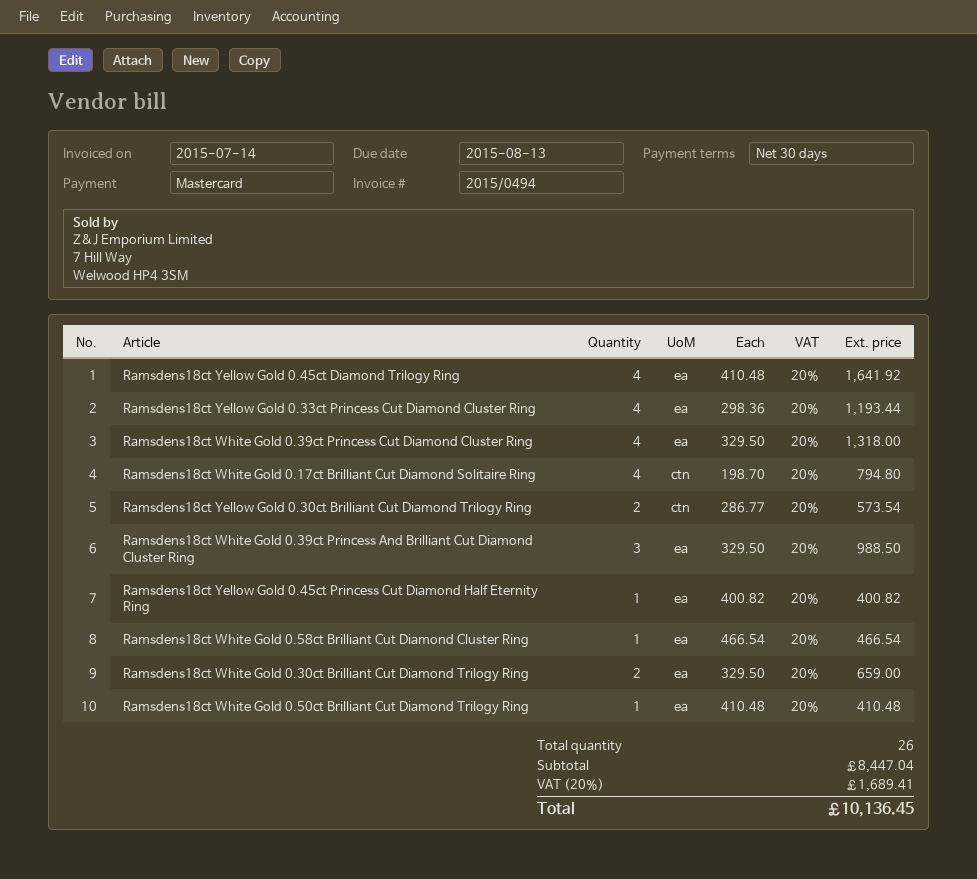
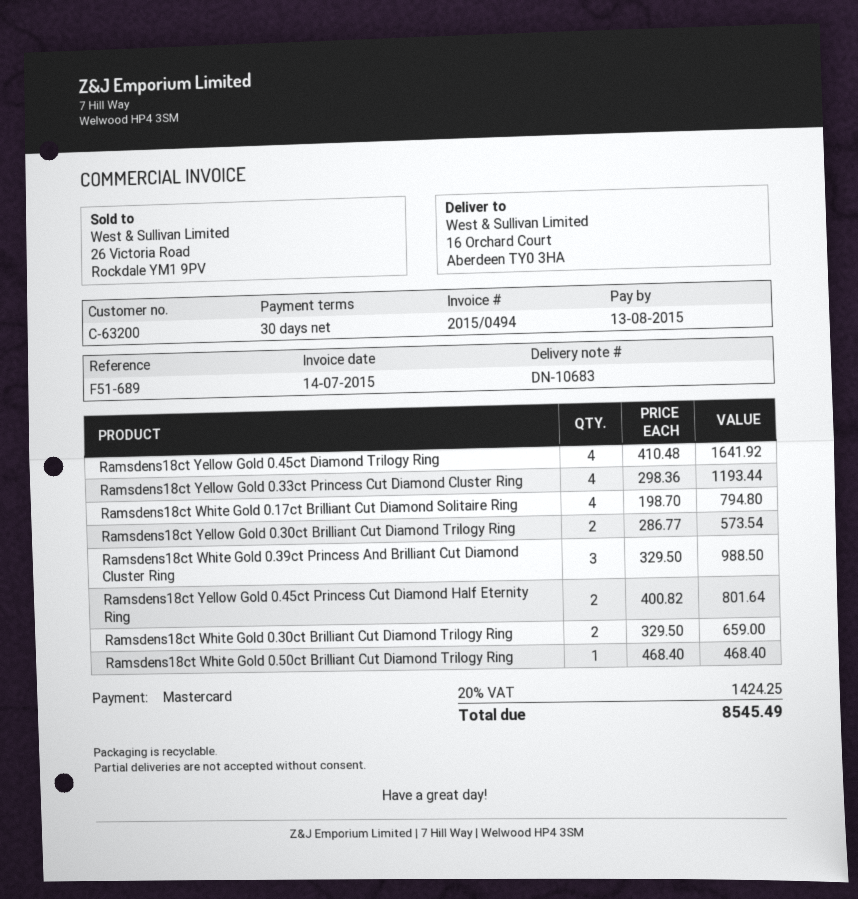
Ramsdens18ct White Gold 0.39ct Princess Cut Diamond Cluster Ring: 4 x 329.50 = 1318.00 -> none
Ramsdens18ct Yellow Gold 0.45ct Princess Cut Diamond Half Eternity Ring: 1 x 400.82 = 400.82 -> 2 x 400.82 = 801.64
Ramsdens18ct White Gold 0.58ct Brilliant Cut Diamond Cluster Ring: 1 x 466.54 = 466.54 -> none
Ramsdens18ct White Gold 0.50ct Brilliant Cut Diamond Trilogy Ring: 1 x 410.48 = 410.48 -> 1 x 468.40 = 468.40
tax: 20% = 1689.41 -> 20% = 1424.25
total: 10136.45 -> 8545.49

